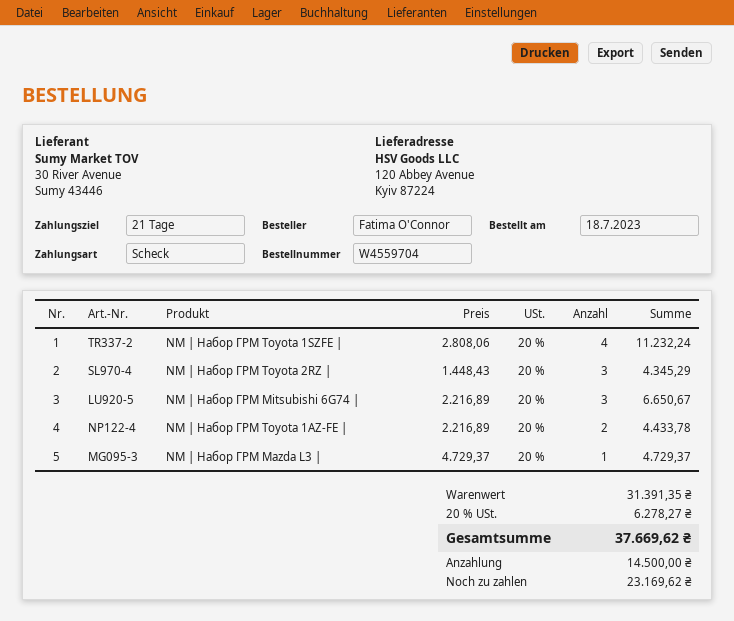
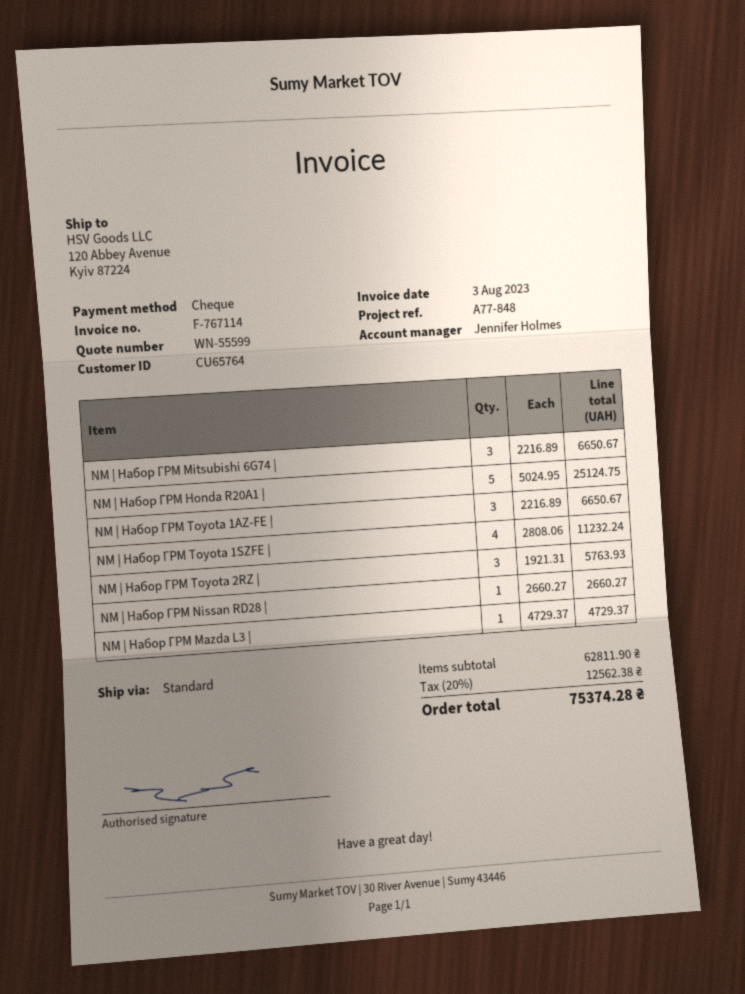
NM | Набор ГРМ Toyota 2RZ |: 3 x 1448.43 = 4345.29 -> 3 x 1921.31 = 5763.93
NM | Набор ГРМ Toyota 1AZ-FE |: 2 x 2216.89 = 4433.78 -> 3 x 2216.89 = 6650.67
NM | Набор ГРМ Honda R20A1 |: none -> 5 x 5024.95 = 25124.75
NM | Набор ГРМ Nissan RD28 |: none -> 1 x 2660.27 = 2660.27
subtotal: 31391.35 -> 62811.90
tax: 20% = 6278.27 -> 20% = 12562.38
total: 37669.62 -> 75374.28

